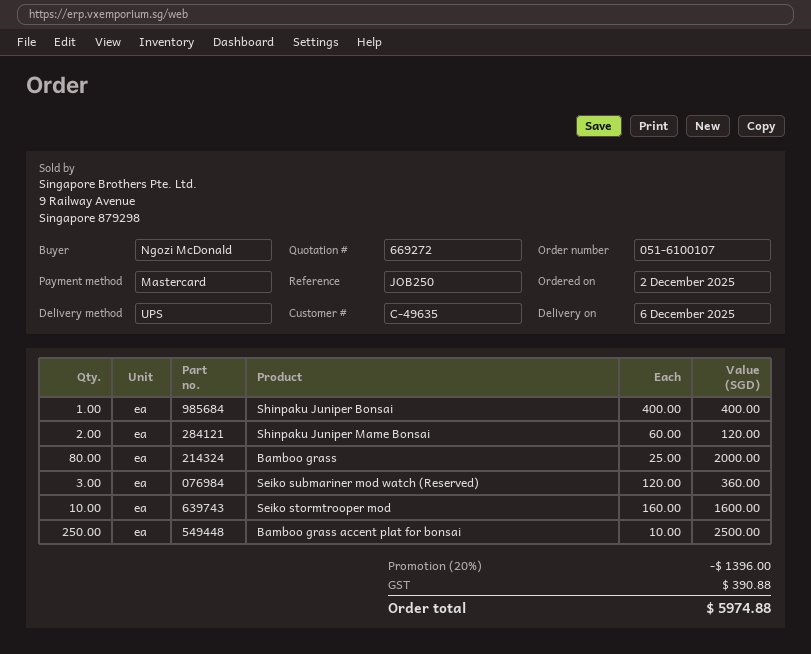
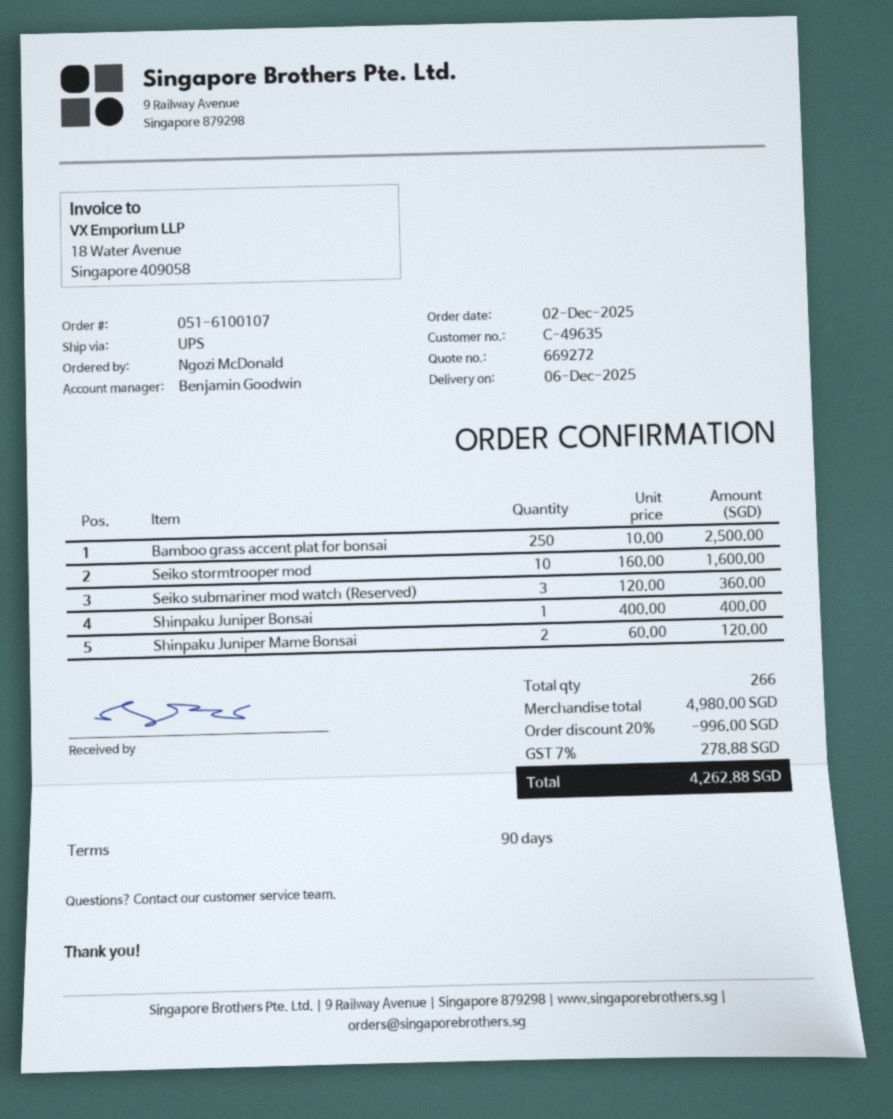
Bamboo grass: 80 x 25.00 = 2000.00 -> none
discount: 20% = 1396.00 -> 20% = 996.00
tax: 390.88 -> 278.88
total: 5974.88 -> 4262.88

